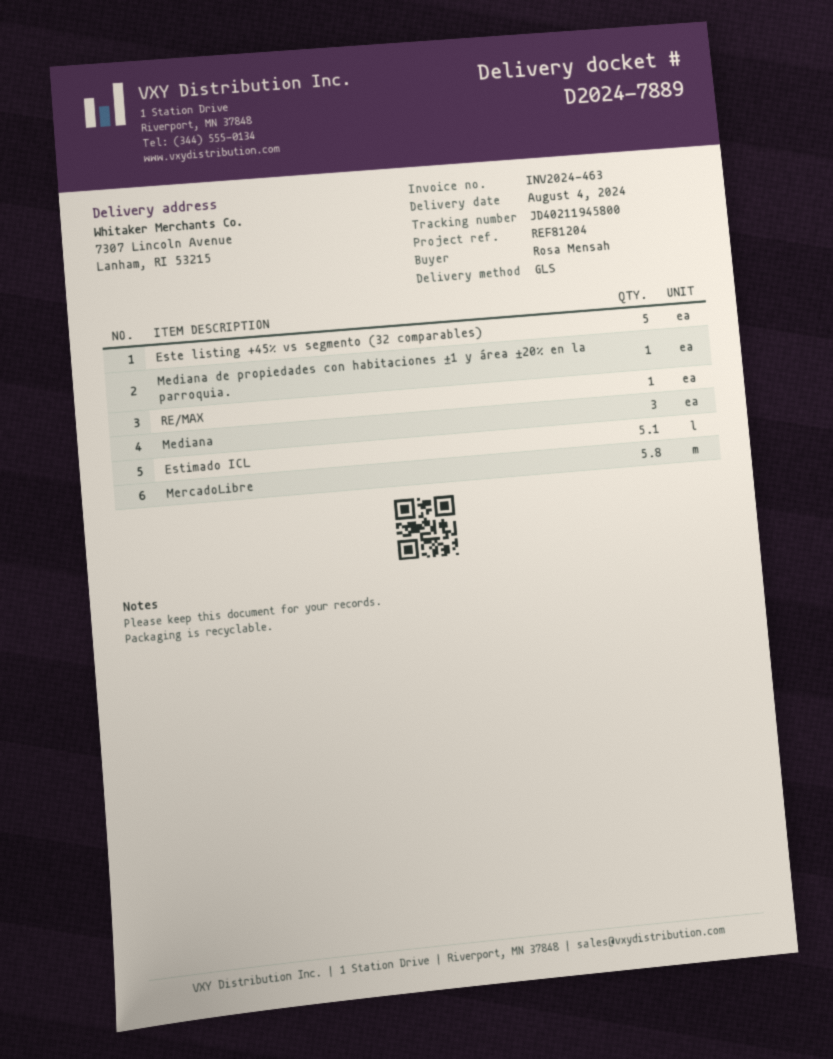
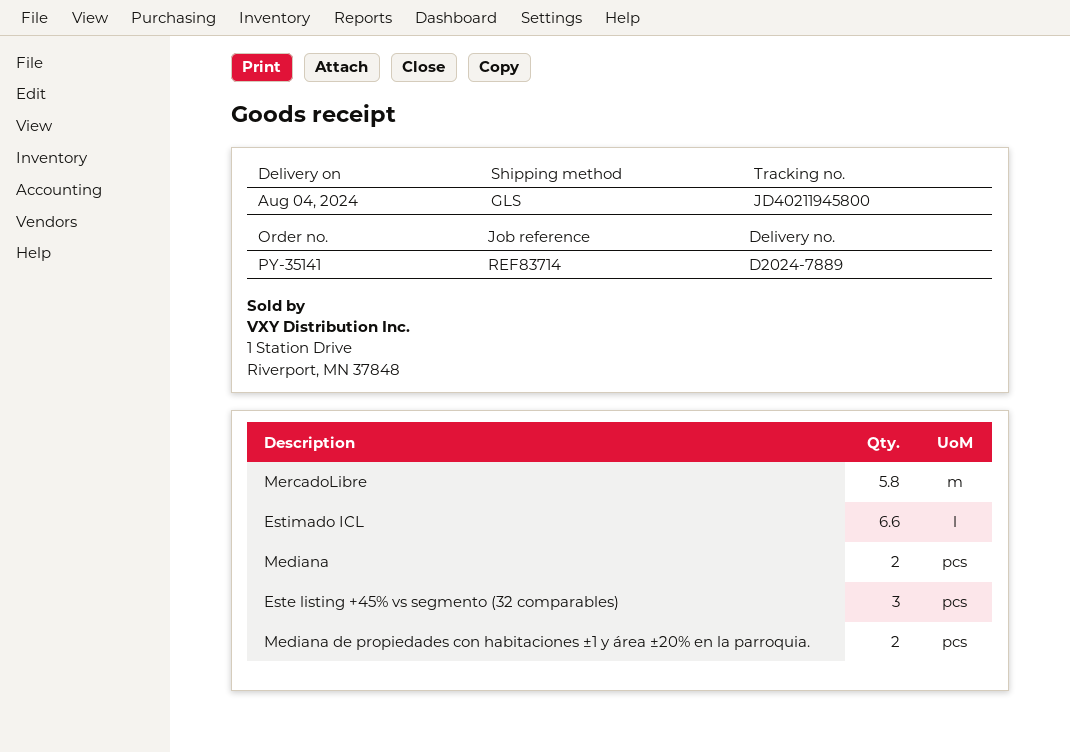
reference: REF81204 -> REF83714
Este listing +45% vs segmento (32 comparables): 5 -> 3
Mediana de propiedades con habitaciones ±1 y área ±20% en la parroquia.: 1 -> 2
RE/MAX: 1 -> none
Mediana: 3 -> 2
Estimado ICL: 5.1 -> 6.6

